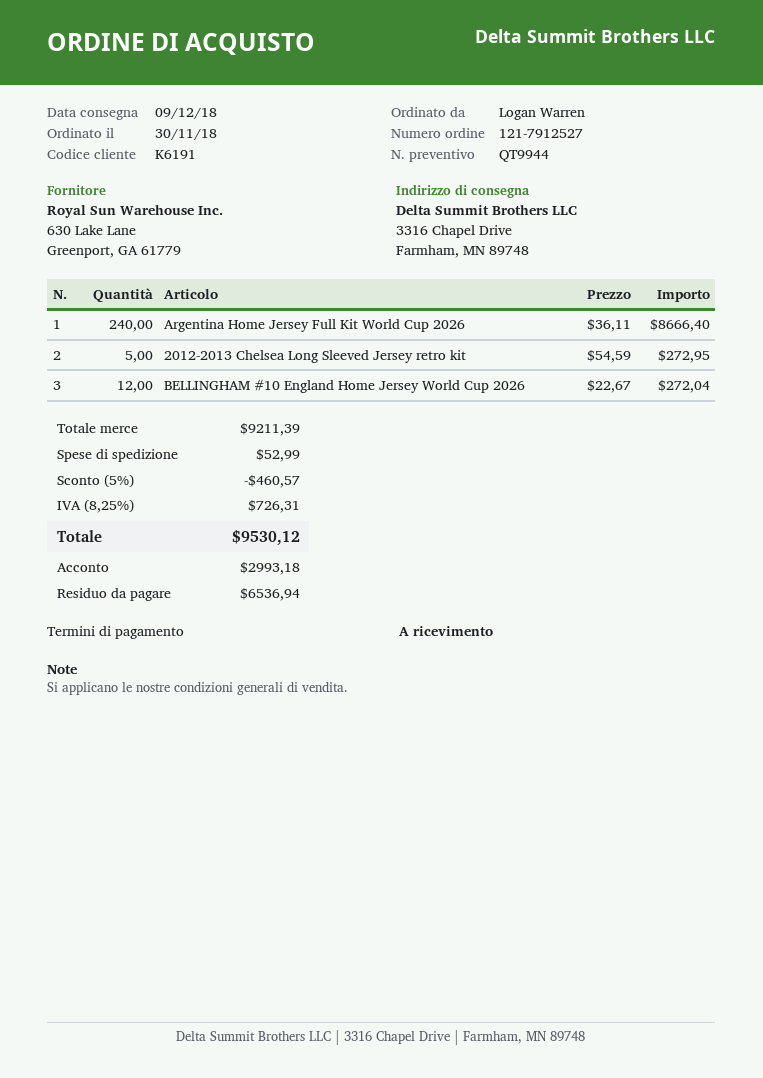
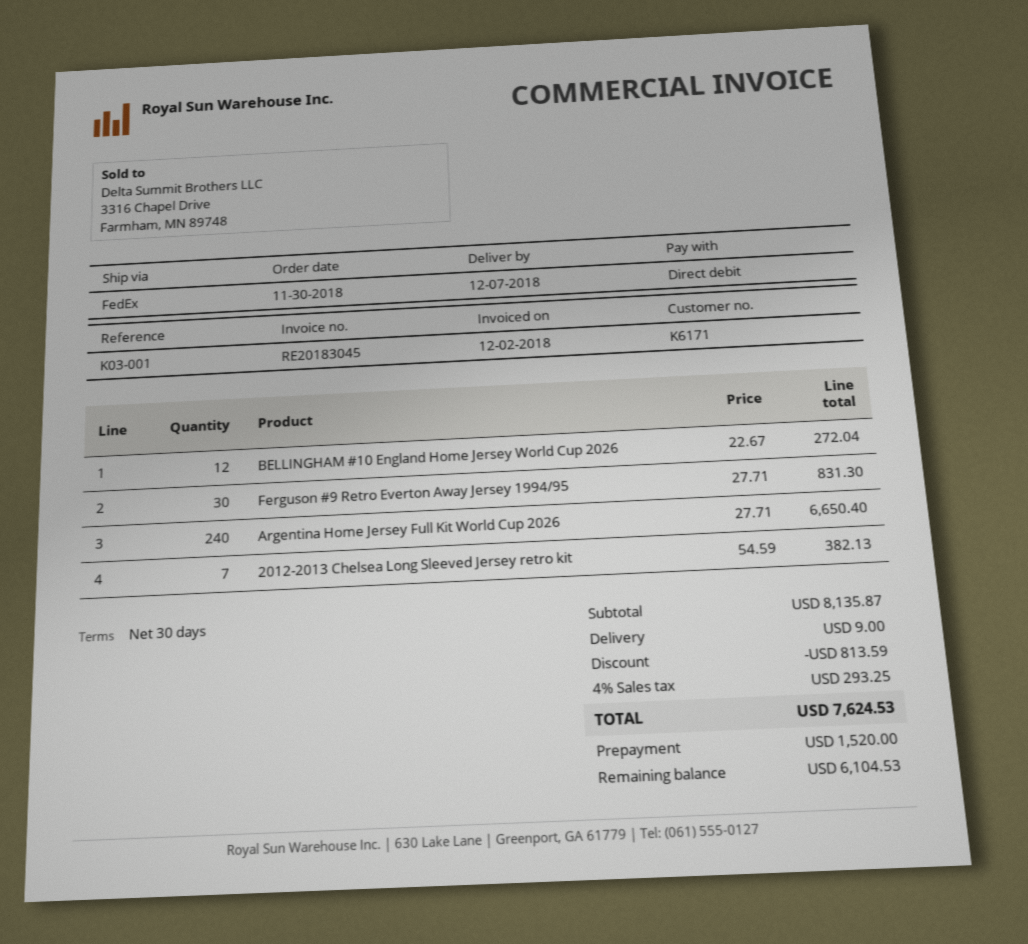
delivery date: 2018-12-09 -> 2018-12-07
payment terms: on receipt -> 30 days
customer number: K6191 -> K6171
Argentina Home Jersey Full Kit World Cup 2026: 240 x 36.11 = 8666.40 -> 240 x 27.71 = 6650.40
2012-2013 Chelsea Long Sleeved Jersey retro kit: 5 x 54.59 = 272.95 -> 7 x 54.59 = 382.13
Ferguson #9 Retro Everton Away Jersey 1994/95: none -> 30 x 27.71 = 831.30
subtotal: 9211.39 -> 8135.87
discount: 460.57 -> 813.59
shipping: 52.99 -> 9.00
tax: 8.25% = 726.31 -> 4% = 293.25
total: 9530.12 -> 7624.53
deposit: 2993.18 -> 1520.00
balance: 6536.94 -> 6104.53

